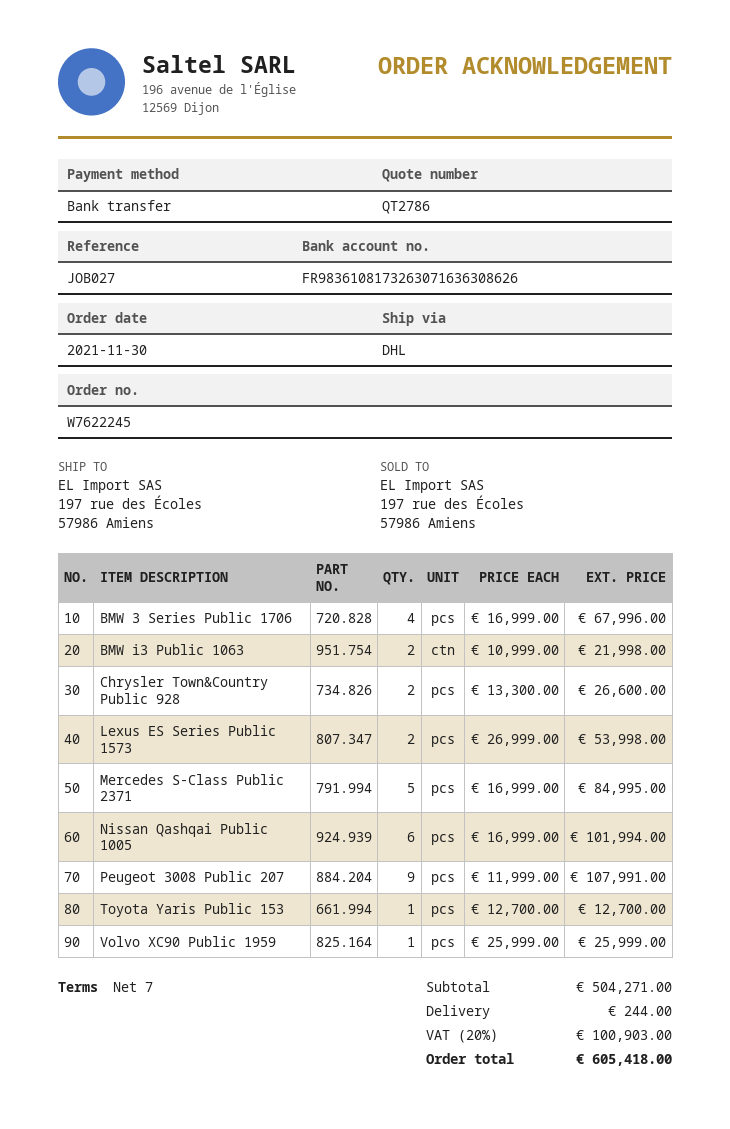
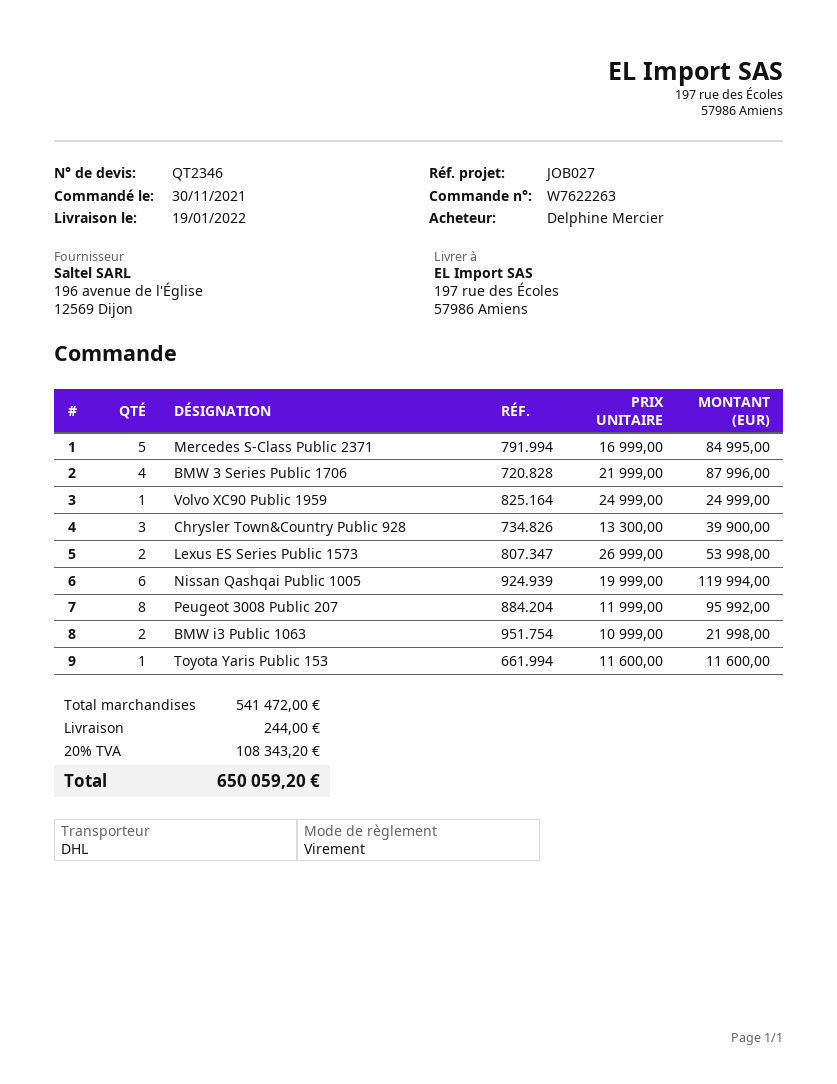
quote number: QT2786 -> QT2346
order number: W7622245 -> W7622263
BMW 3 Series Public 1706: 4 x 16999.00 = 67996.00 -> 4 x 21999.00 = 87996.00
Chrysler Town&Country Public 928: 2 x 13300.00 = 26600.00 -> 3 x 13300.00 = 39900.00
Nissan Qashqai Public 1005: 6 x 16999.00 = 101994.00 -> 6 x 19999.00 = 119994.00
Peugeot 3008 Public 207: 9 x 11999.00 = 107991.00 -> 8 x 11999.00 = 95992.00
Toyota Yaris Public 153: 1 x 12700.00 = 12700.00 -> 1 x 11600.00 = 11600.00
Volvo XC90 Public 1959: 1 x 25999.00 = 25999.00 -> 1 x 24999.00 = 24999.00
subtotal: 504271.00 -> 541472.00
tax: 20% = 100903.00 -> 20% = 108343.20
total: 605418.00 -> 650059.20

